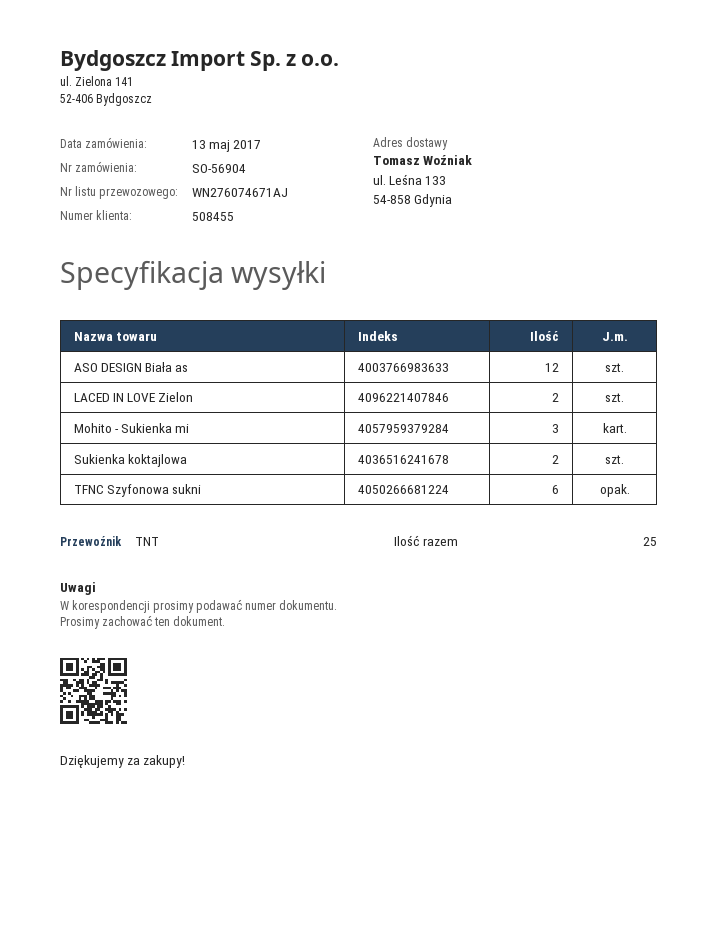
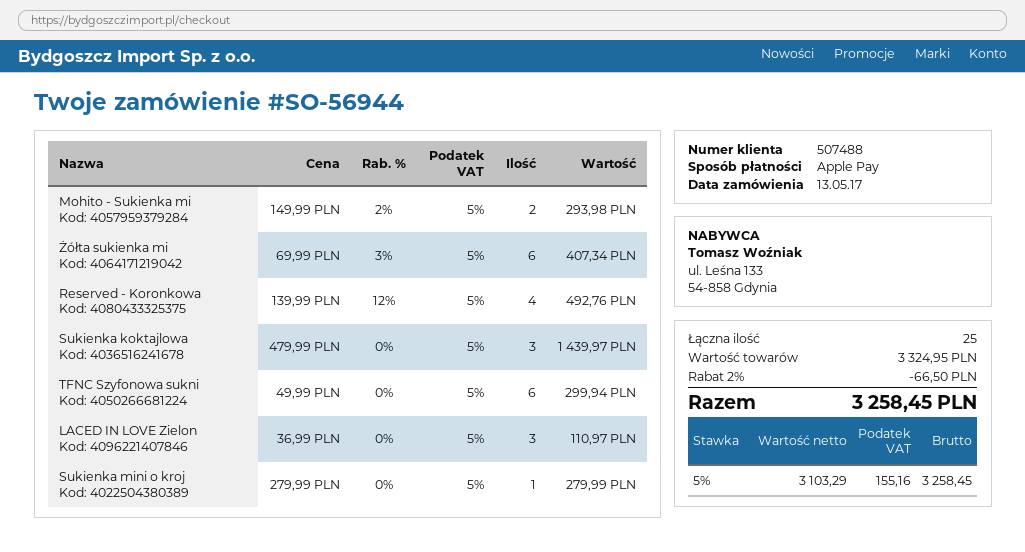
order number: SO-56904 -> SO-56944
customer number: 508455 -> 507488
ASO DESIGN Biała as: 12 -> none
LACED IN LOVE Zielon: 2 -> 3
Mohito - Sukienka mi: 3 -> 2
Sukienka koktajlowa: 2 -> 3
Żółta sukienka mi: none -> 6
Reserved - Koronkowa: none -> 4
Sukienka mini o kroj: none -> 1

